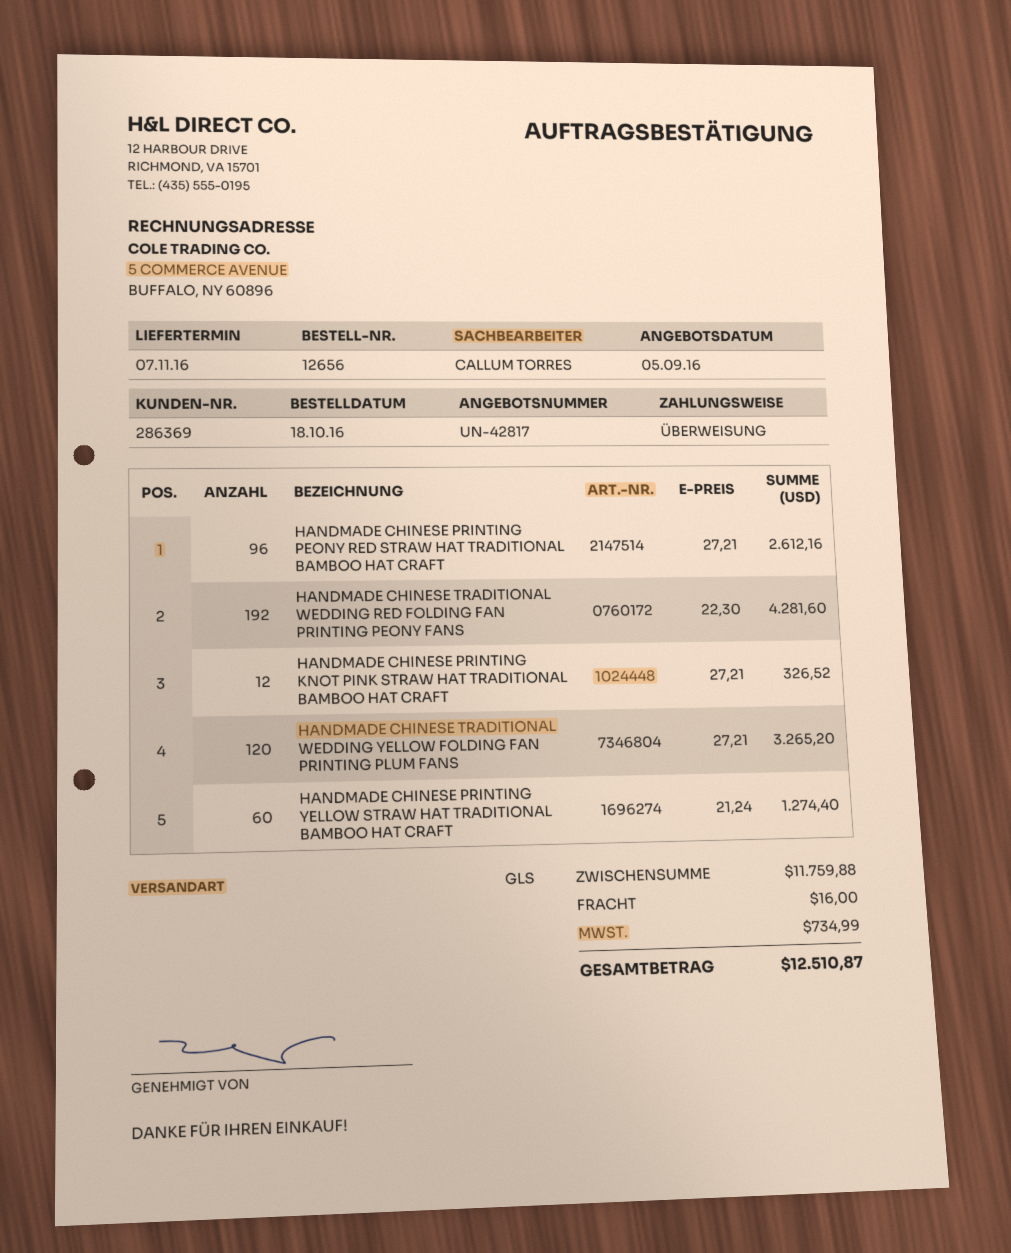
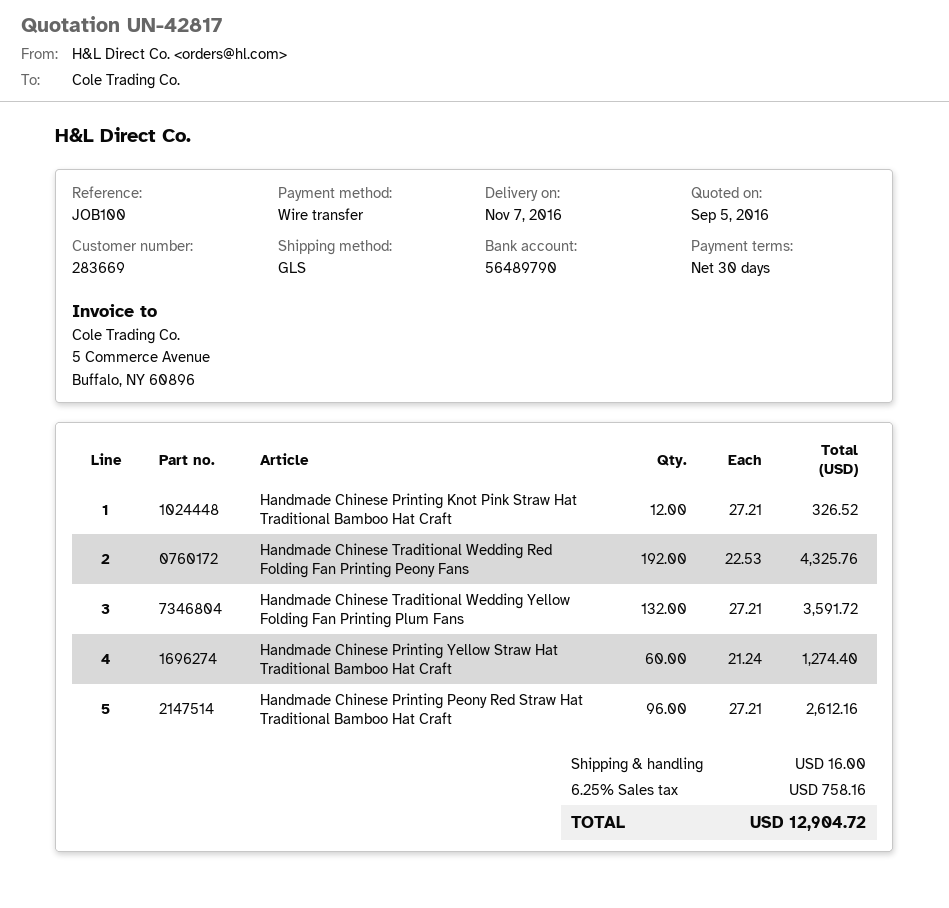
customer number: 286369 -> 283669
HANDMADE CHINESE TRADITIONAL WEDDING RED FOLDING FAN PRINTING PEONY FANS: 192 x 22.30 = 4281.60 -> 192 x 22.53 = 4325.76
HANDMADE CHINESE TRADITIONAL WEDDING YELLOW FOLDING FAN PRINTING PLUM FANS: 120 x 27.21 = 3265.20 -> 132 x 27.21 = 3591.72
tax: 734.99 -> 758.16
total: 12510.87 -> 12904.72

